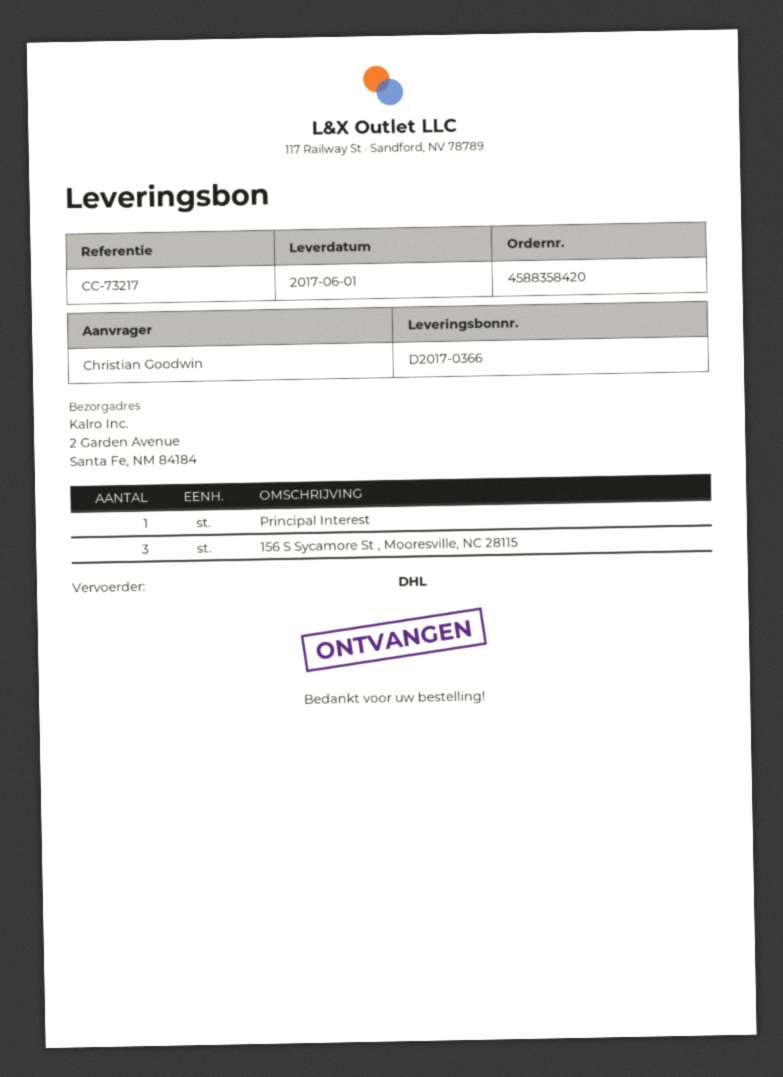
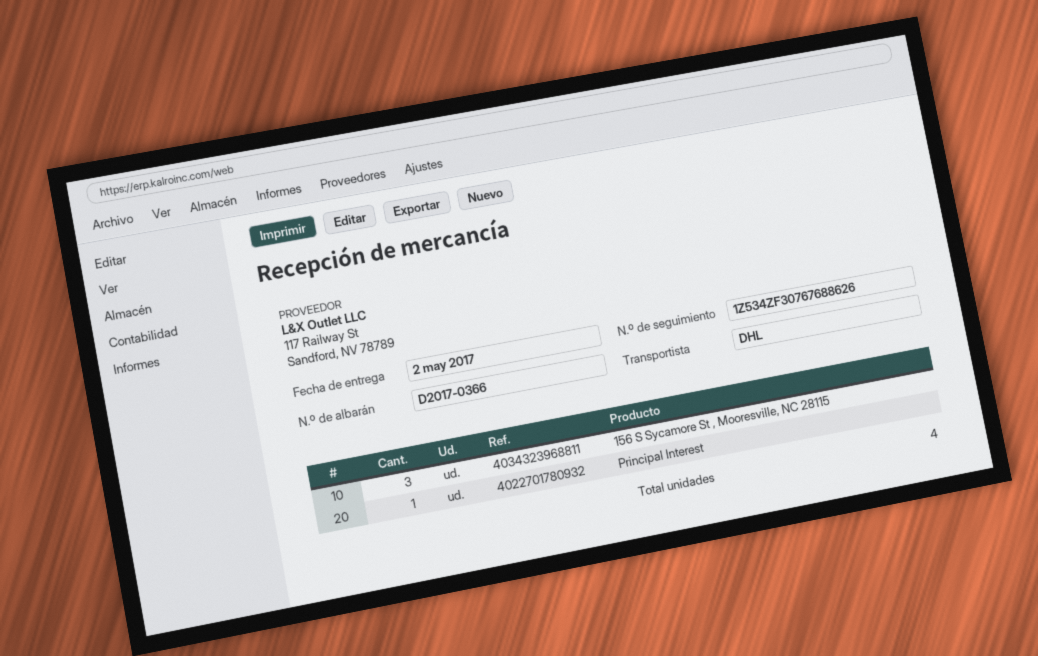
delivery date: 2017-06-01 -> 2017-05-02

